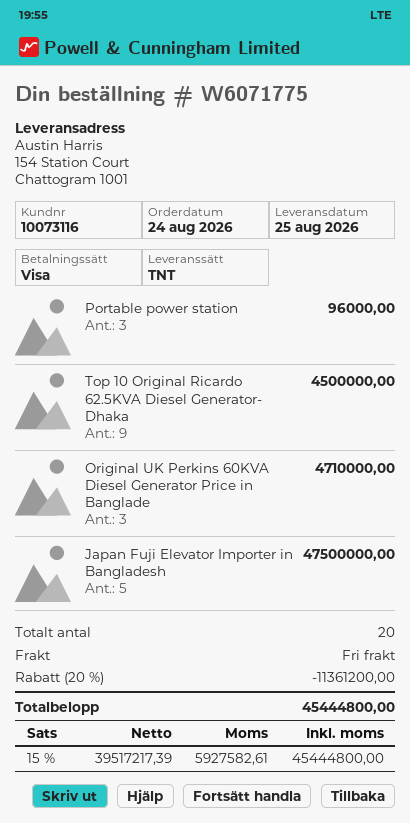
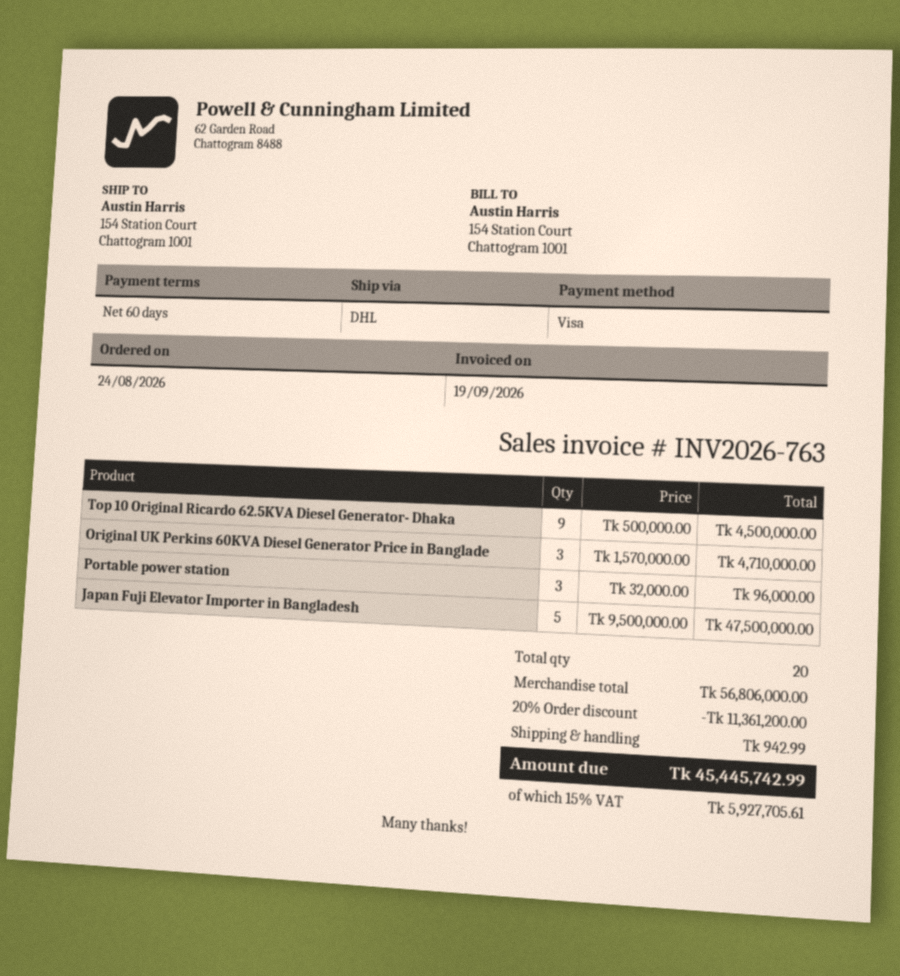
shipping method: TNT -> DHL
shipping: 0.00 -> 942.99
tax: 15% = 5927582.61 -> 15% = 5927705.61
total: 45444800.00 -> 45445742.99

